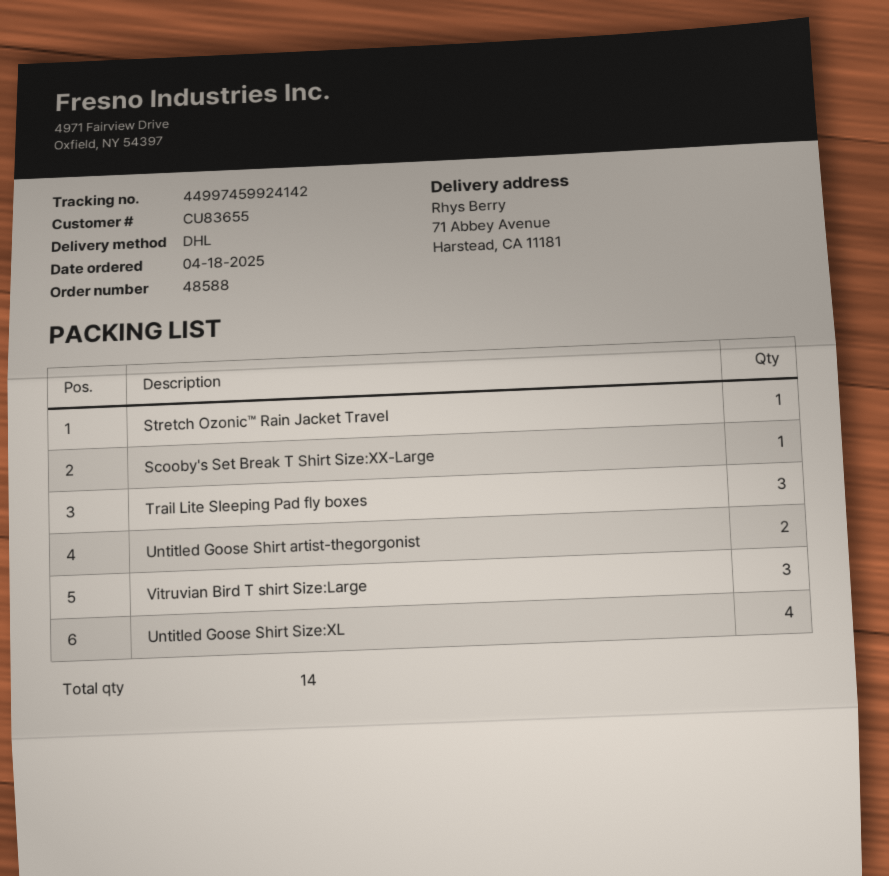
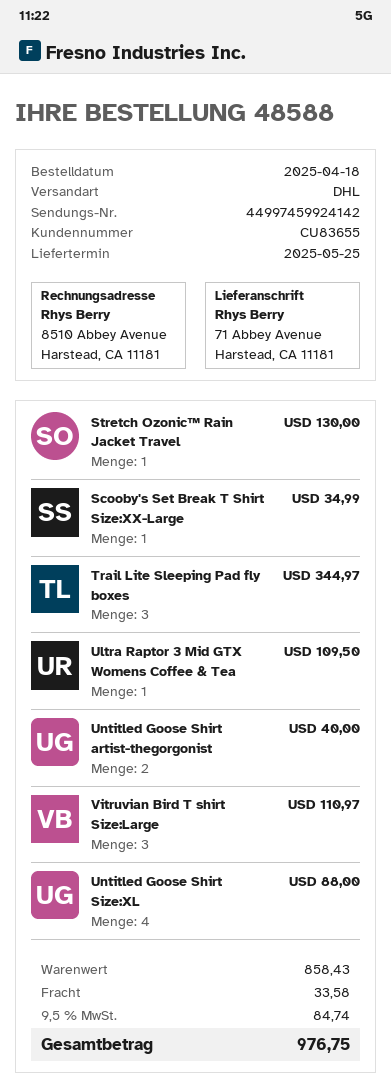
Ultra Raptor 3 Mid GTX Womens Coffee & Tea: none -> 1

